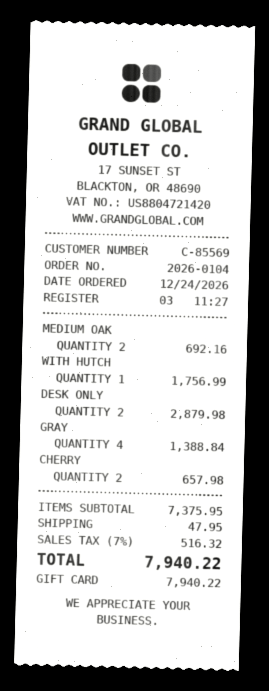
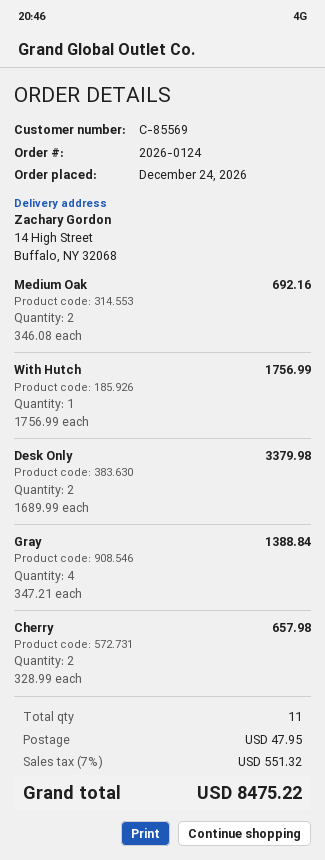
order number: 2026-0104 -> 2026-0124
DESK ONLY: 2 for 2879.98 -> 2 for 3379.98
tax: 7% = 516.32 -> 7% = 551.32
total: 7940.22 -> 8475.22

